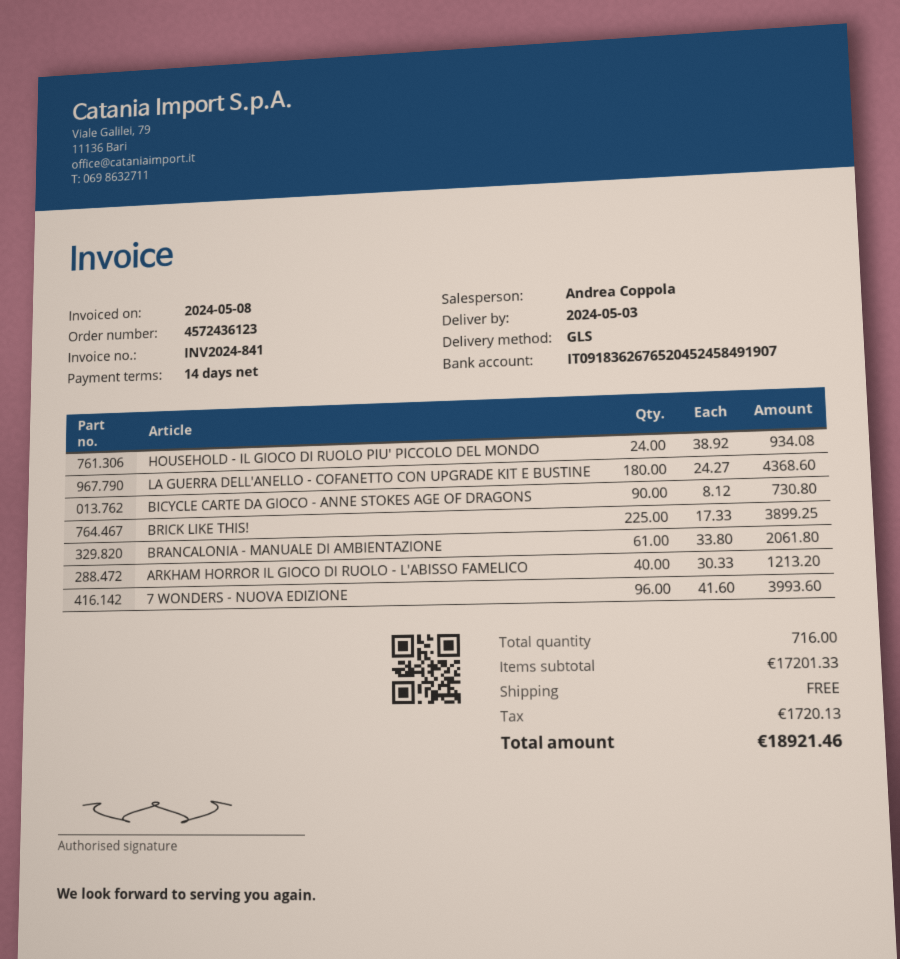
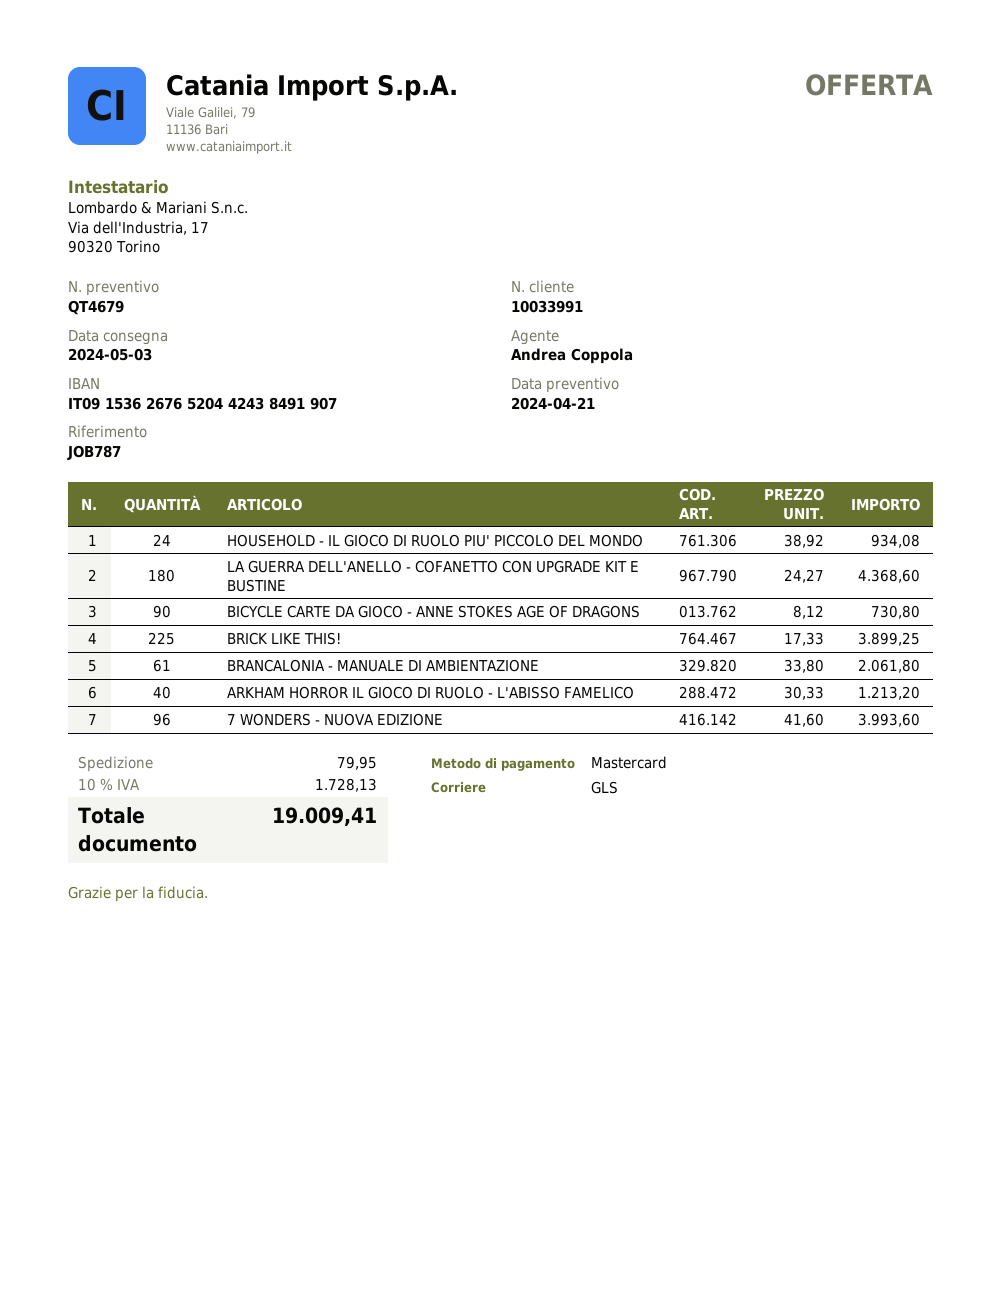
bank account: IT0918362676520452458491907 -> IT0915362676520442438491907
shipping: 0.00 -> 79.95
tax: 1720.13 -> 1728.13
total: 18921.46 -> 19009.41

